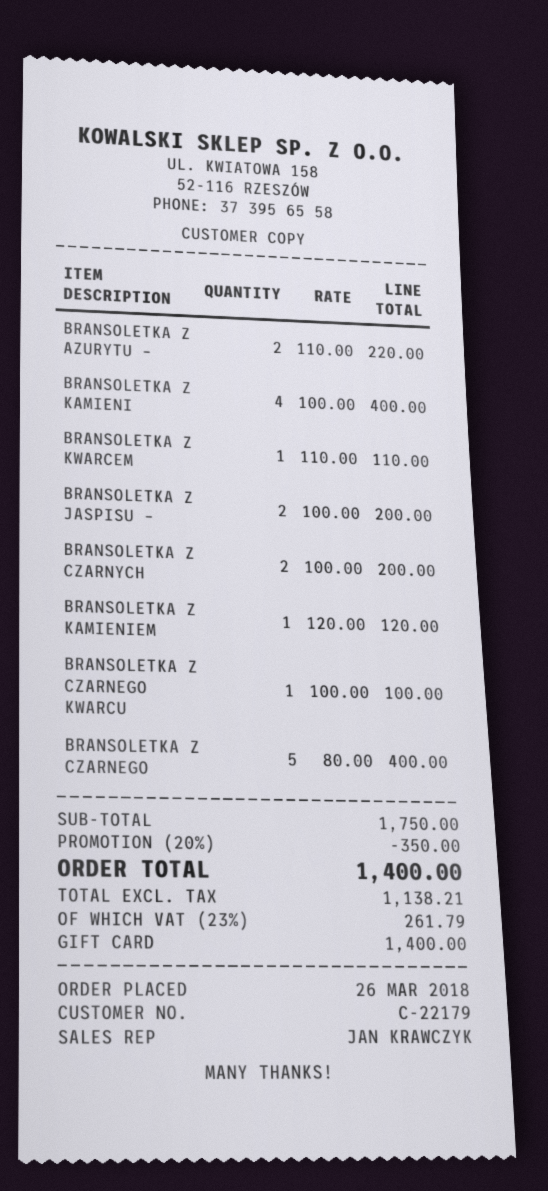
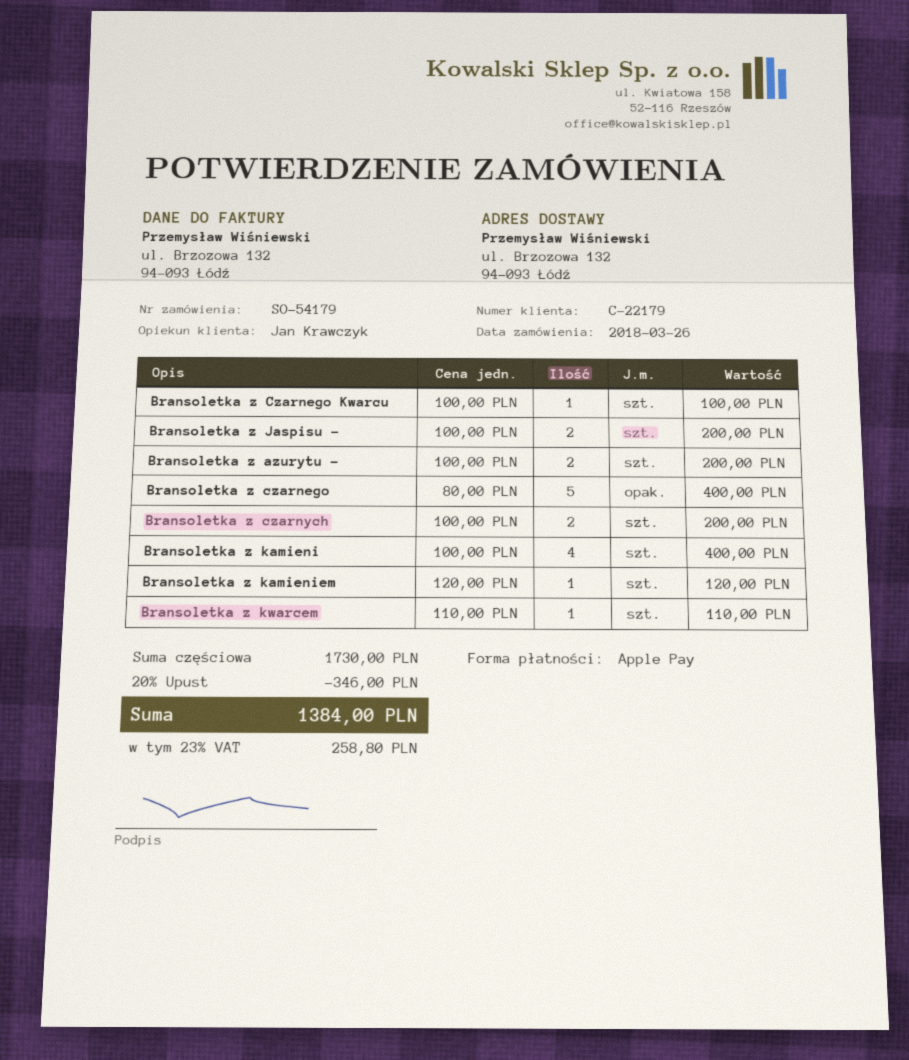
payment method: gift card -> Apple Pay
BRANSOLETKA Z AZURYTU –: 2 x 110.00 = 220.00 -> 2 x 100.00 = 200.00
subtotal: 1750.00 -> 1730.00
discount: 20% = 350.00 -> 20% = 346.00
tax: 23% = 261.79 -> 23% = 258.80
total: 1400.00 -> 1384.00

